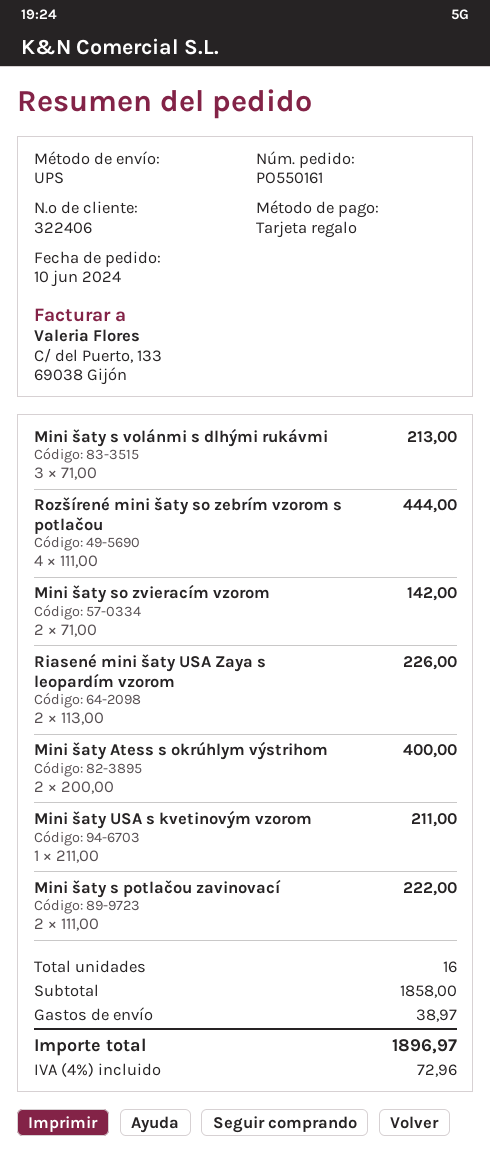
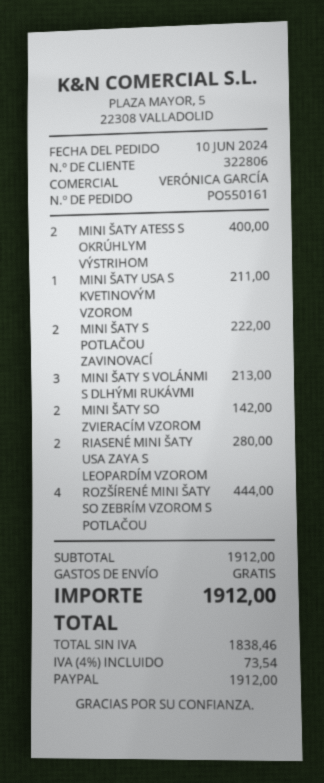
customer number: 322406 -> 322806
payment method: gift card -> PayPal
Riasené mini šaty USA Zaya s leopardím vzorom: 2 for 226.00 -> 2 for 280.00
subtotal: 1858.00 -> 1912.00
shipping: 38.97 -> 0.00
tax: 4% = 72.96 -> 4% = 73.54
total: 1896.97 -> 1912.00

